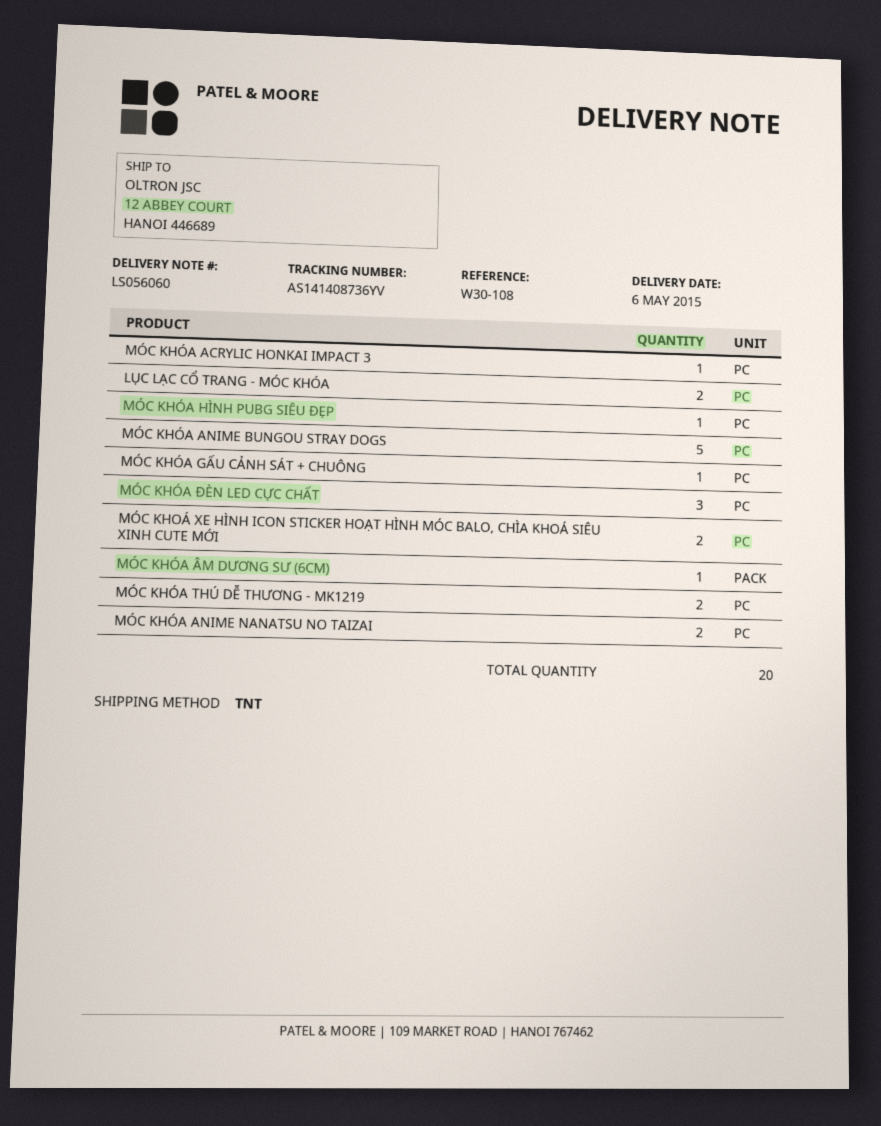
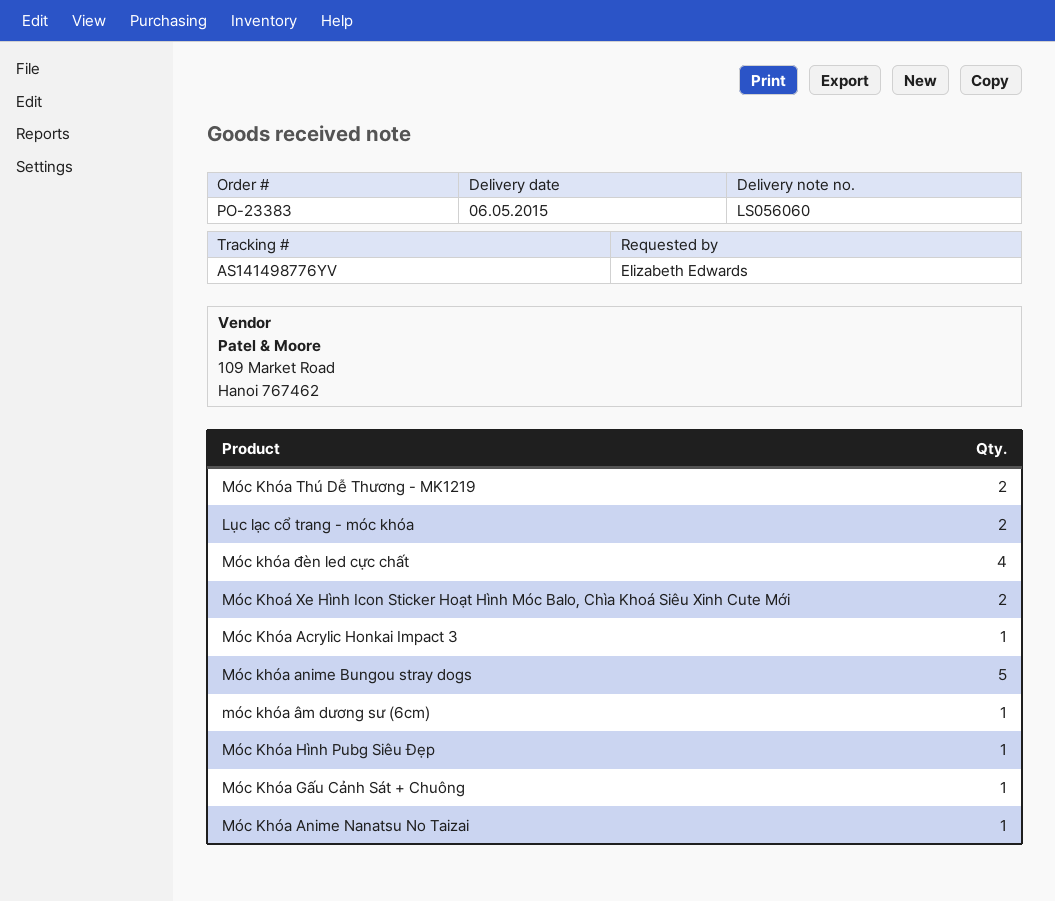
tracking number: AS141408736YV -> AS141498776YV
MÓC KHÓA ĐÈN LED CỰC CHẤT: 3 -> 4
MÓC KHÓA ANIME NANATSU NO TAIZAI: 2 -> 1

